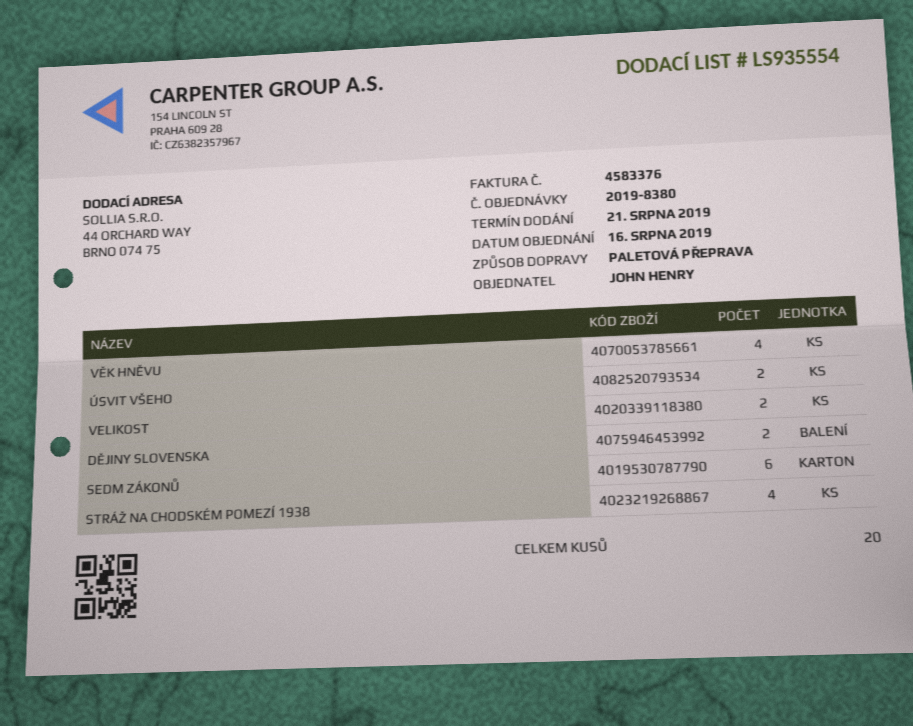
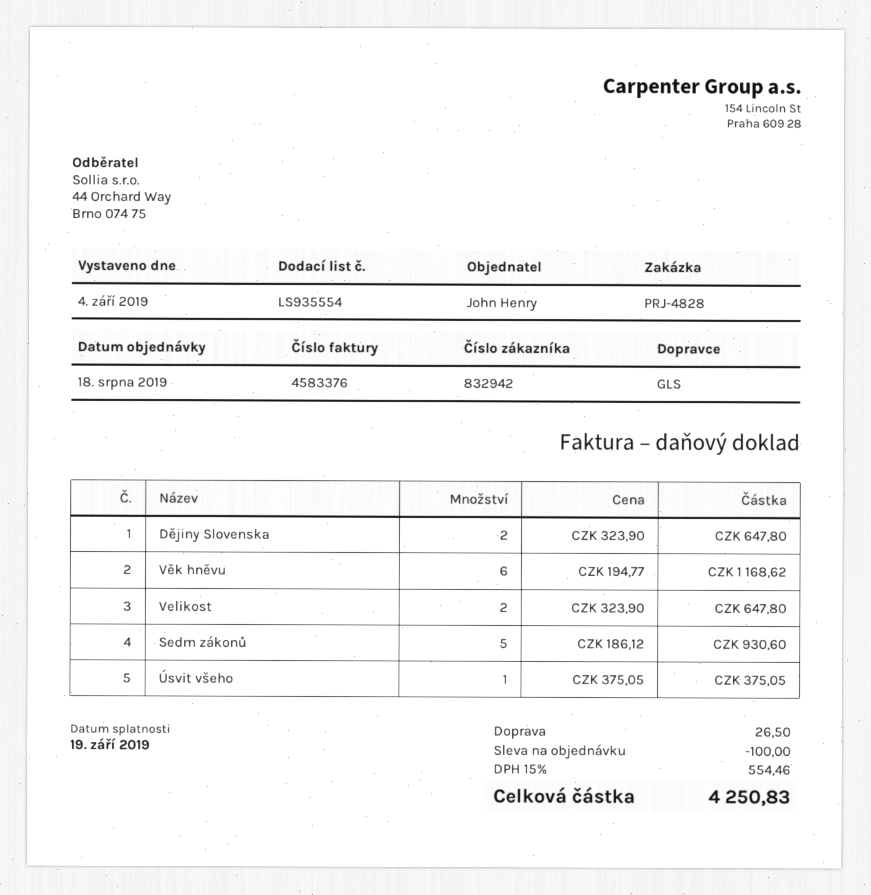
order date: 2019-08-16 -> 2019-08-18
shipping method: pallet freight -> GLS
VĚK HNĚVU: 4 -> 6
ÚSVIT VŠEHO: 2 -> 1
SEDM ZÁKONŮ: 6 -> 5
STRÁŽ NA CHODSKÉM POMEZÍ 1938: 4 -> none

